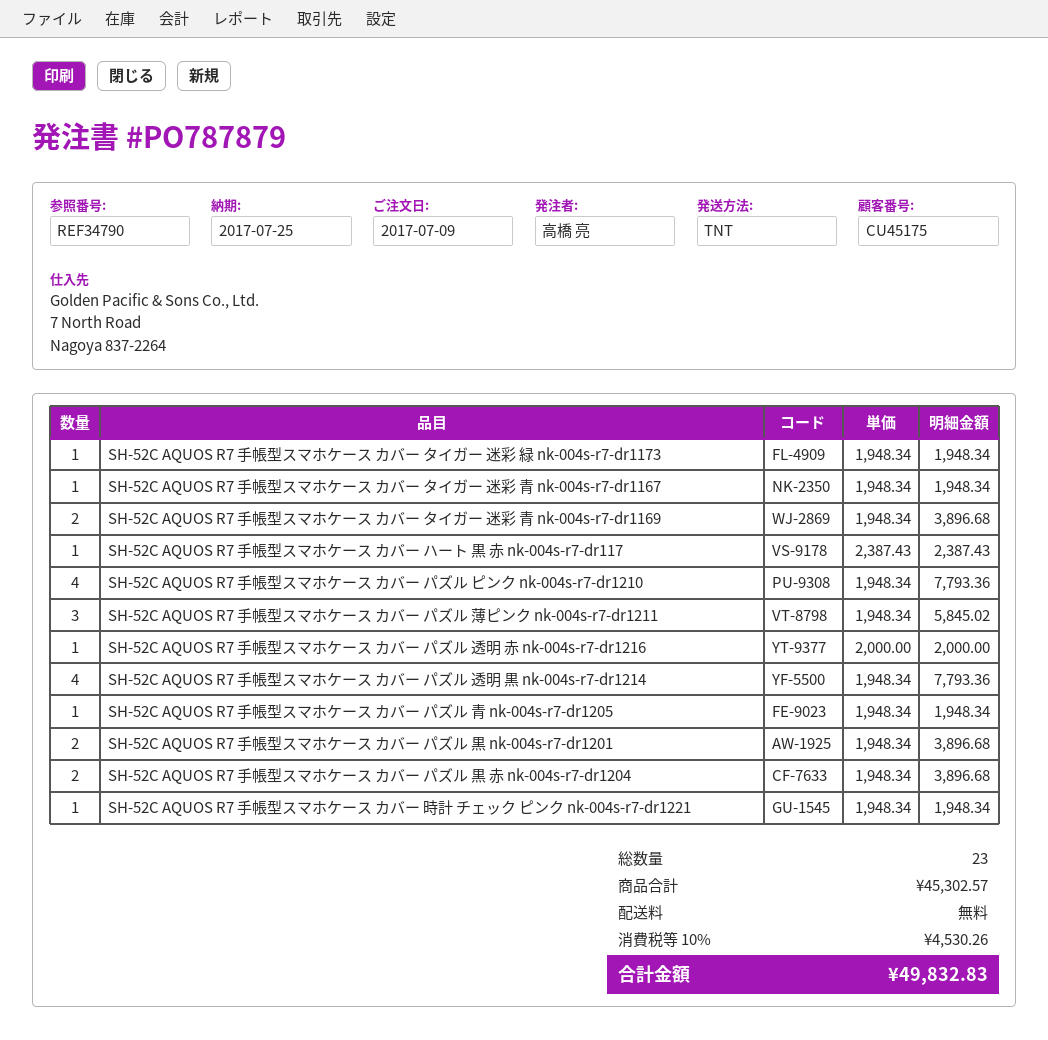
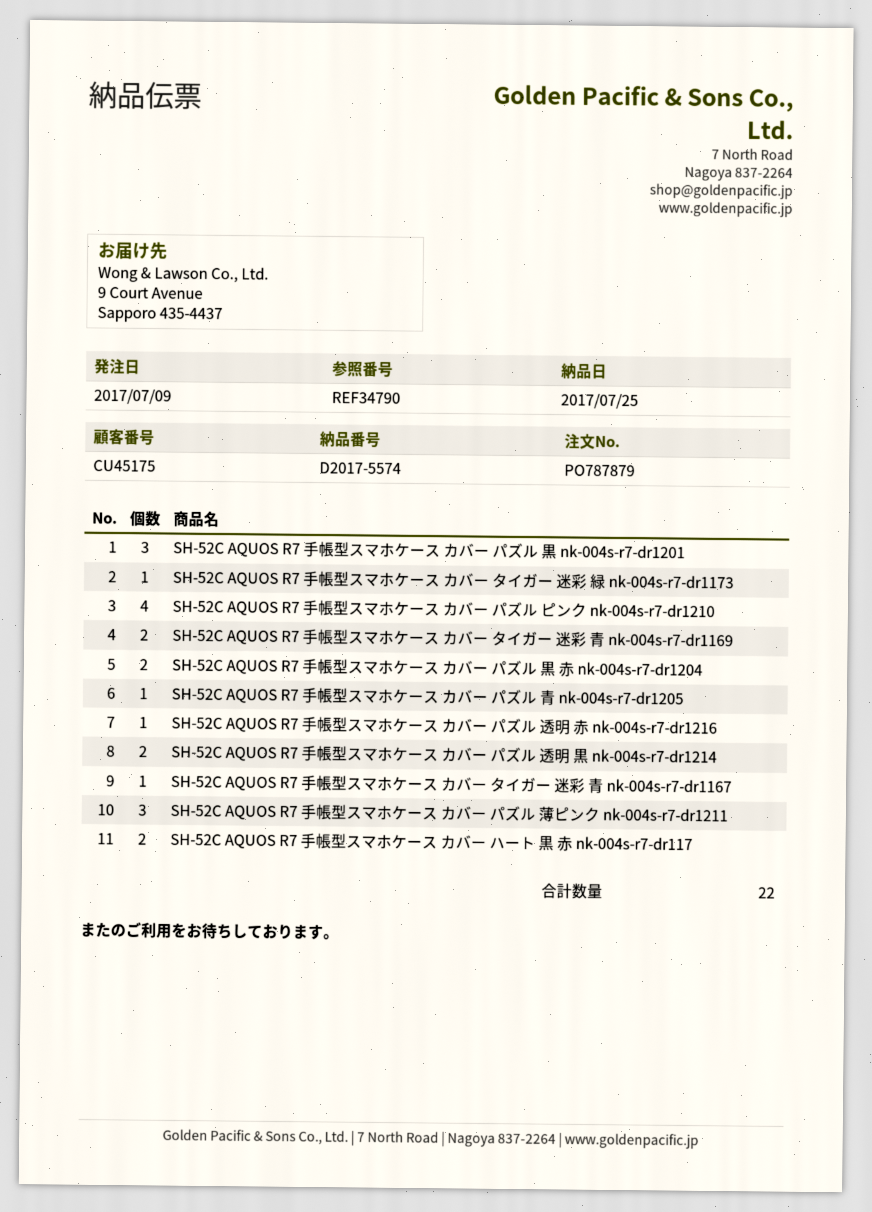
SH-52C AQUOS R7 手帳型スマホケース カバー ハート 黒 赤 nk-004s-r7-dr117: 1 -> 2
SH-52C AQUOS R7 手帳型スマホケース カバー パズル 透明 黒 nk-004s-r7-dr1214: 4 -> 2
SH-52C AQUOS R7 手帳型スマホケース カバー パズル 黒 nk-004s-r7-dr1201: 2 -> 3
SH-52C AQUOS R7 手帳型スマホケース カバー 時計 チェック ピンク nk-004s-r7-dr1221: 1 -> none
total quantity: 23 -> 22

